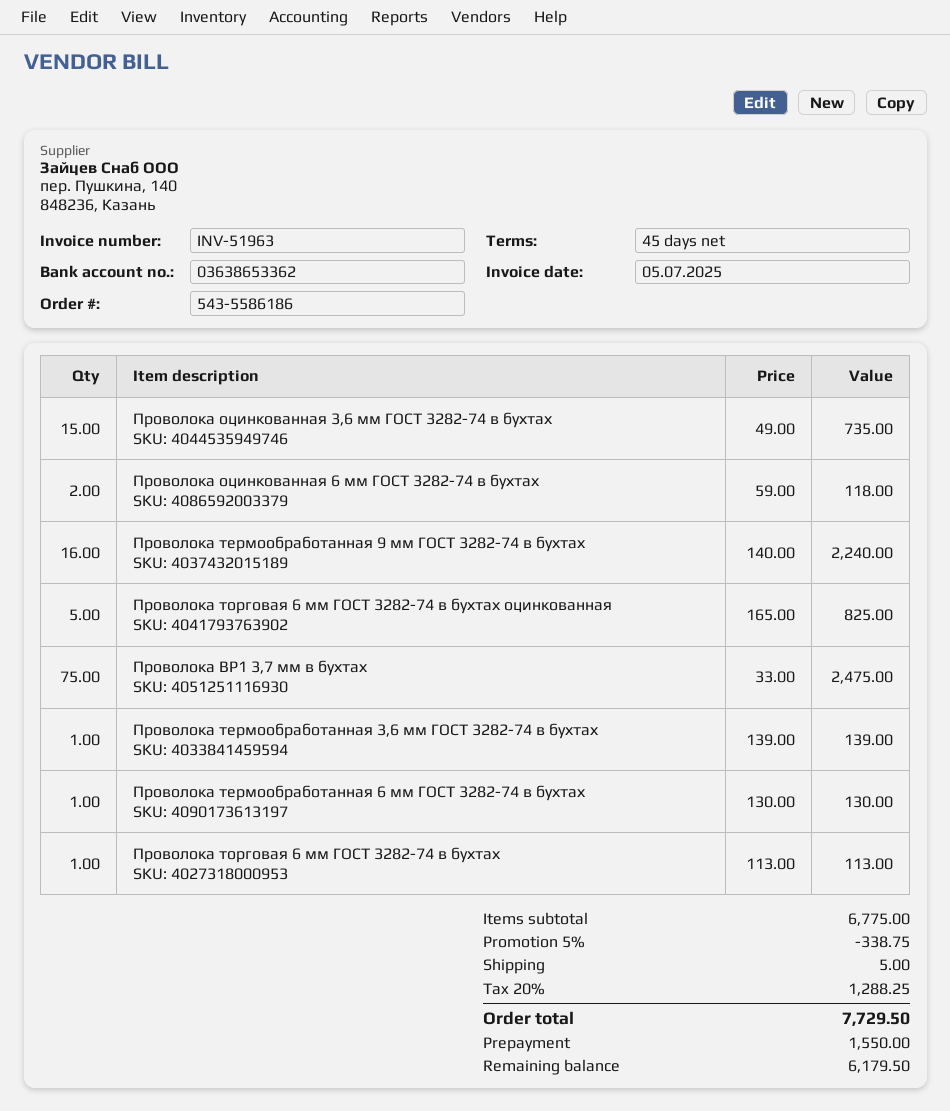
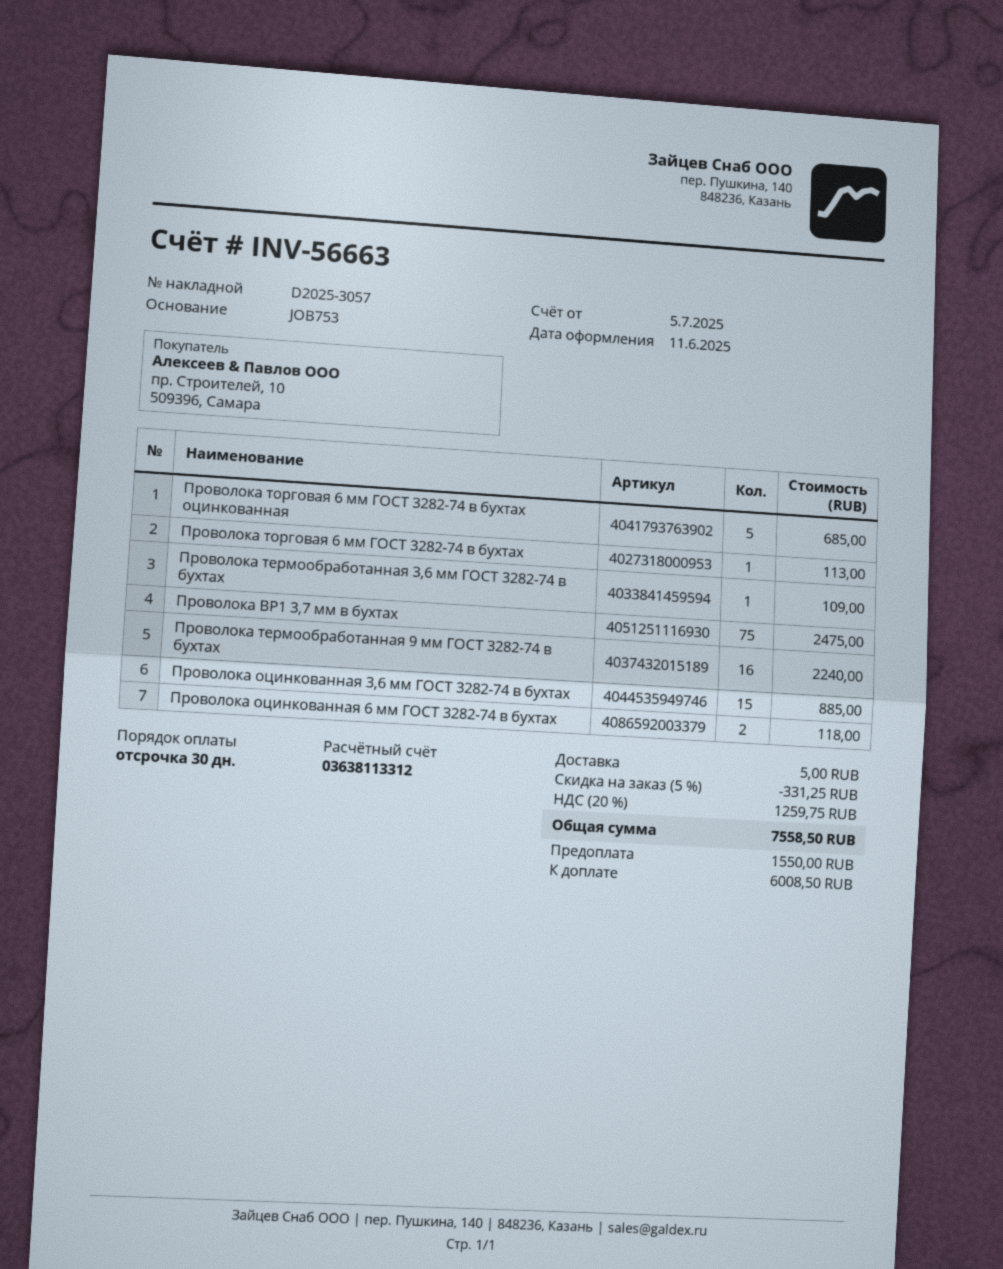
invoice number: INV-51963 -> INV-56663
payment terms: 45 days -> 30 days
bank account: 03638653362 -> 03638113312
Проволока оцинкованная 3,6 мм ГОСТ 3282-74 в бухтах: 15 for 735.00 -> 15 for 885.00
Проволока торговая 6 мм ГОСТ 3282-74 в бухтах оцинкованная: 5 for 825.00 -> 5 for 685.00
Проволока термообработанная 3,6 мм ГОСТ 3282-74 в бухтах: 1 for 139.00 -> 1 for 109.00
Проволока термообработанная 6 мм ГОСТ 3282-74 в бухтах: 1 for 130.00 -> none
discount: 5% = 338.75 -> 5% = 331.25
tax: 20% = 1288.25 -> 20% = 1259.75
total: 7729.50 -> 7558.50
balance: 6179.50 -> 6008.50

